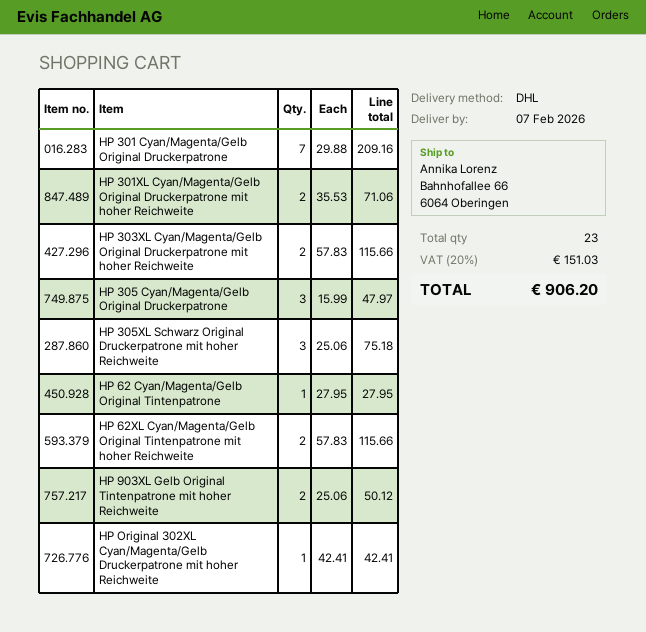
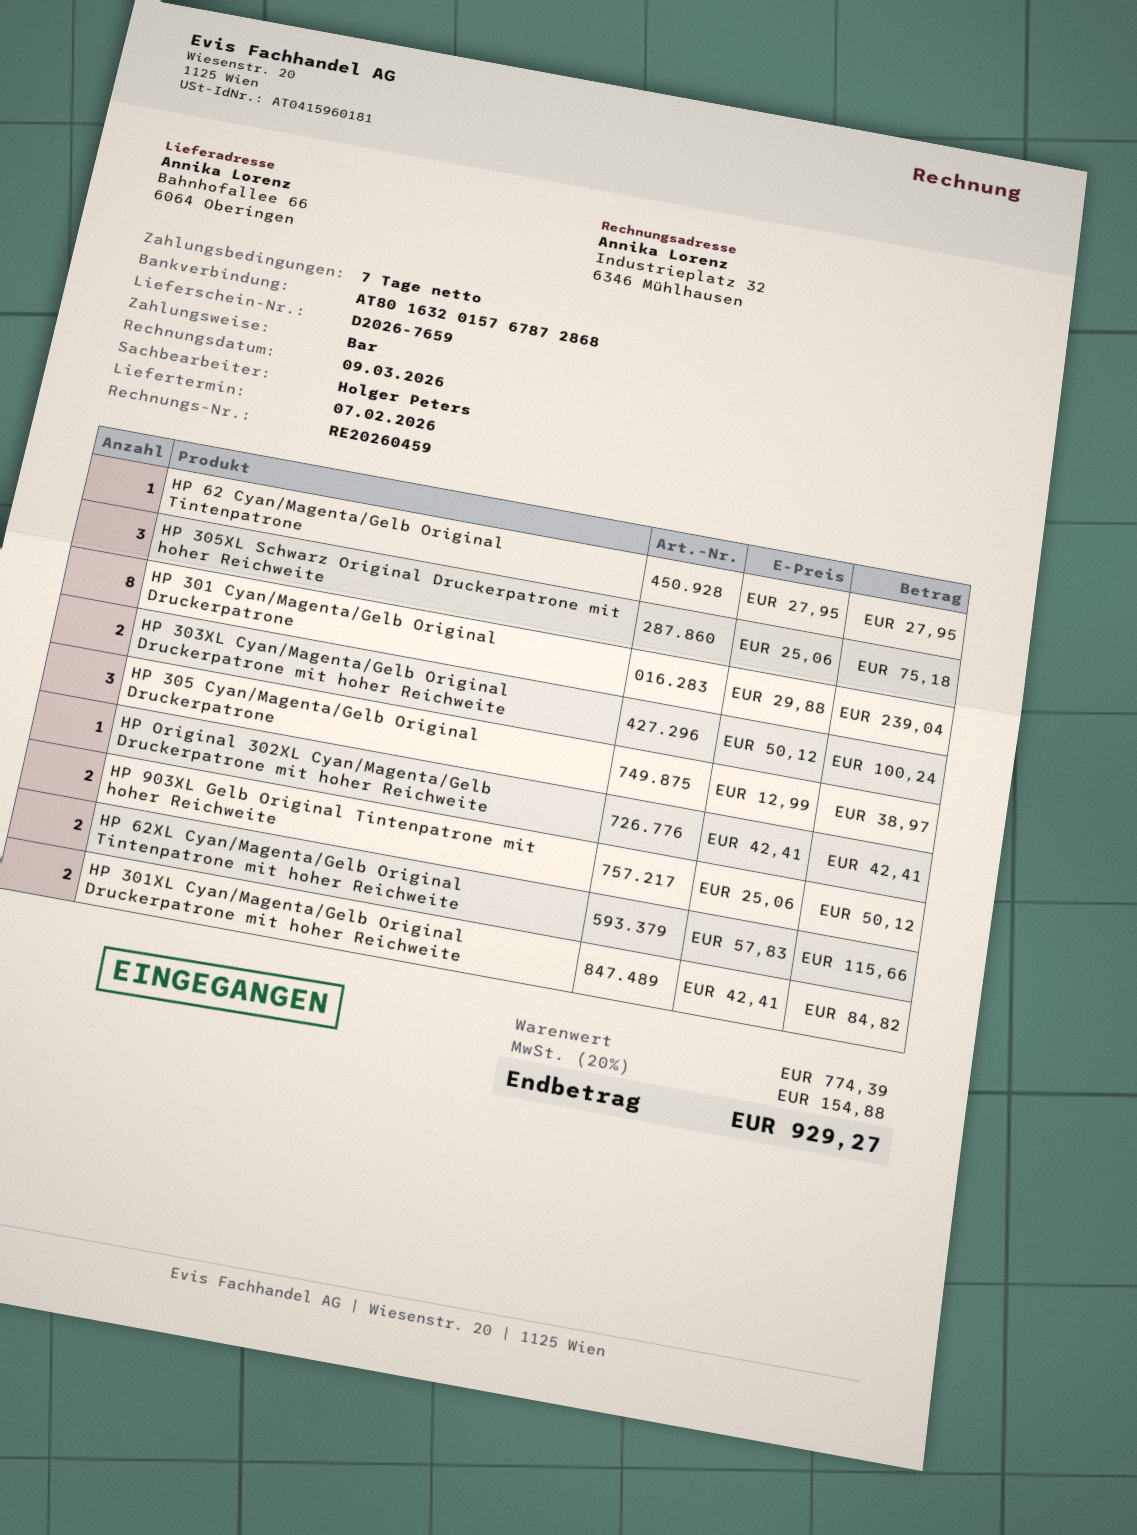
HP 301 Cyan/Magenta/Gelb Original Druckerpatrone: 7 x 29.88 = 209.16 -> 8 x 29.88 = 239.04
HP 301XL Cyan/Magenta/Gelb Original Druckerpatrone mit hoher Reichweite: 2 x 35.53 = 71.06 -> 2 x 42.41 = 84.82
HP 303XL Cyan/Magenta/Gelb Original Druckerpatrone mit hoher Reichweite: 2 x 57.83 = 115.66 -> 2 x 50.12 = 100.24
HP 305 Cyan/Magenta/Gelb Original Druckerpatrone: 3 x 15.99 = 47.97 -> 3 x 12.99 = 38.97
tax: 20% = 151.03 -> 20% = 154.88
total: 906.20 -> 929.27

